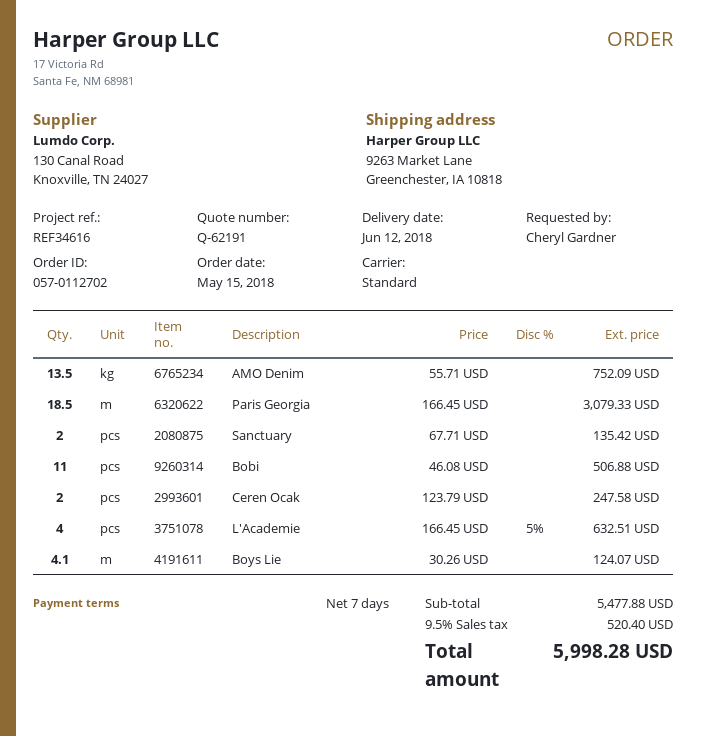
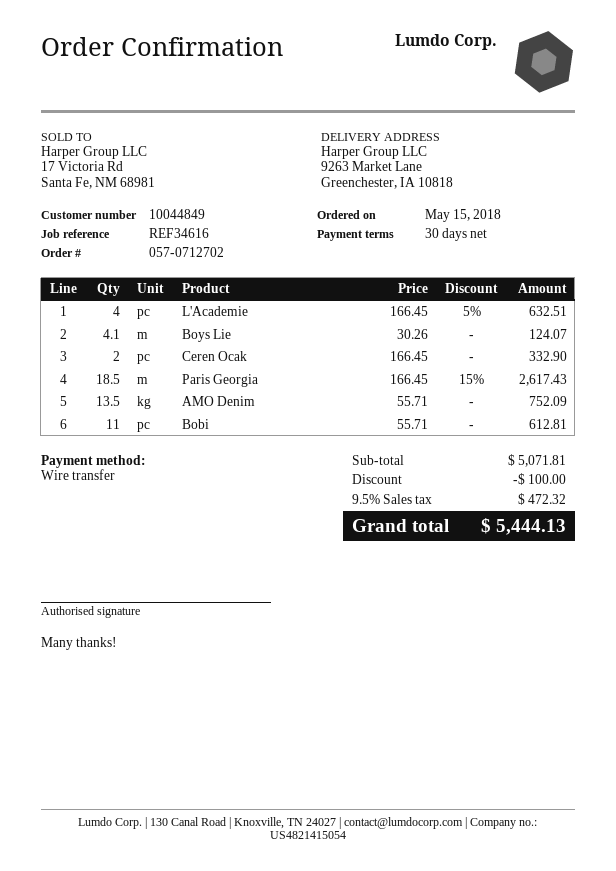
order number: 057-0112702 -> 057-0712702
payment terms: 7 days -> 30 days
Paris Georgia: 18.5 x 166.45 = 3079.33 -> 18.5 x 166.45 - 15% = 2617.43
Sanctuary: 2 x 67.71 = 135.42 -> none
Bobi: 11 x 46.08 = 506.88 -> 11 x 55.71 = 612.81
Ceren Ocak: 2 x 123.79 = 247.58 -> 2 x 166.45 = 332.90
subtotal: 5477.88 -> 5071.81
discount: none -> 100.00
tax: 9.5% = 520.40 -> 9.5% = 472.32
total: 5998.28 -> 5444.13

